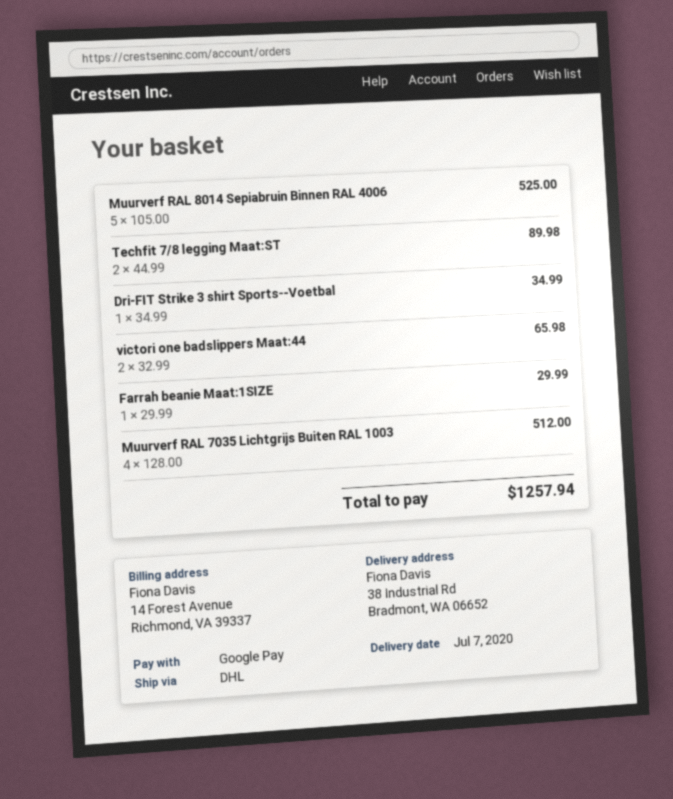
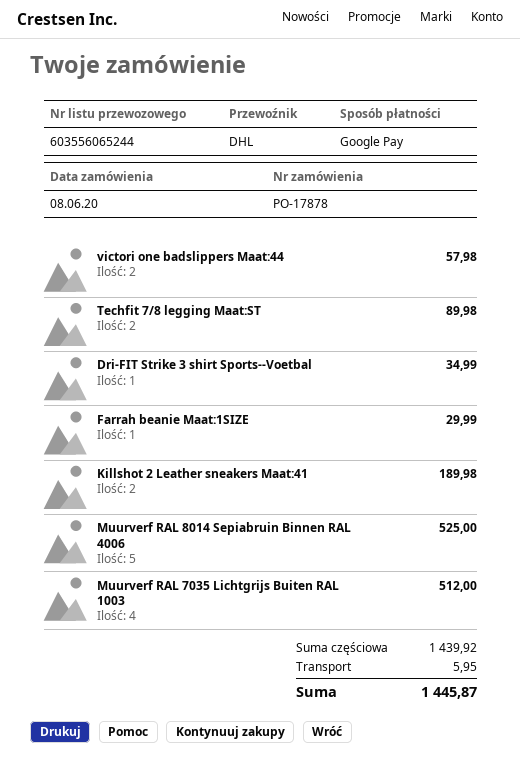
victori one badslippers Maat:44: 2 for 65.98 -> 2 for 57.98
Killshot 2 Leather sneakers Maat:41: none -> 2 for 189.98
shipping: none -> 5.95
total: 1257.94 -> 1445.87

